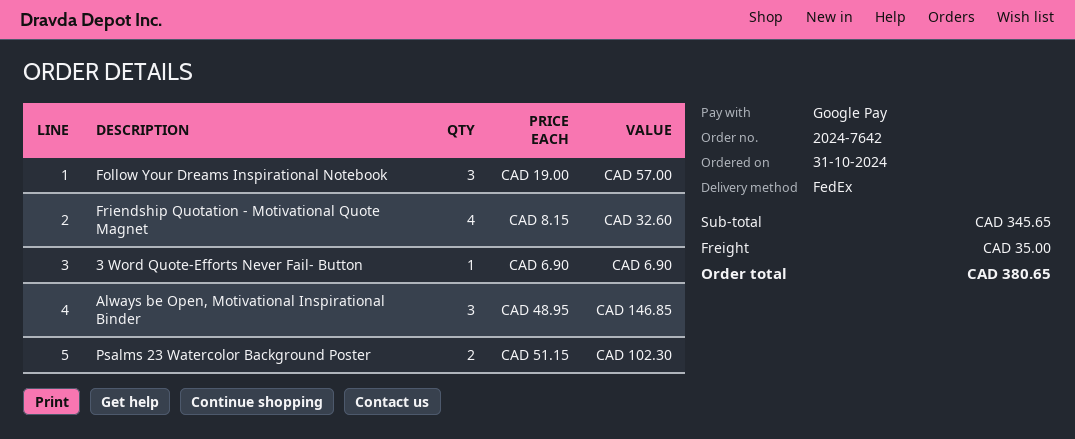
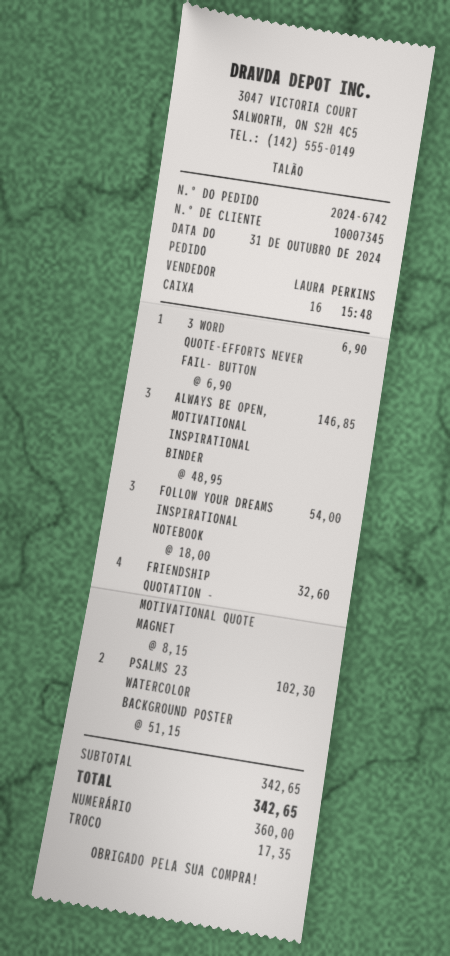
order number: 2024-7642 -> 2024-6742
payment method: Google Pay -> cash
Follow Your Dreams Inspirational Notebook: 3 x 19.00 = 57.00 -> 3 x 18.00 = 54.00
subtotal: 345.65 -> 342.65
shipping: 35.00 -> none
total: 380.65 -> 342.65

